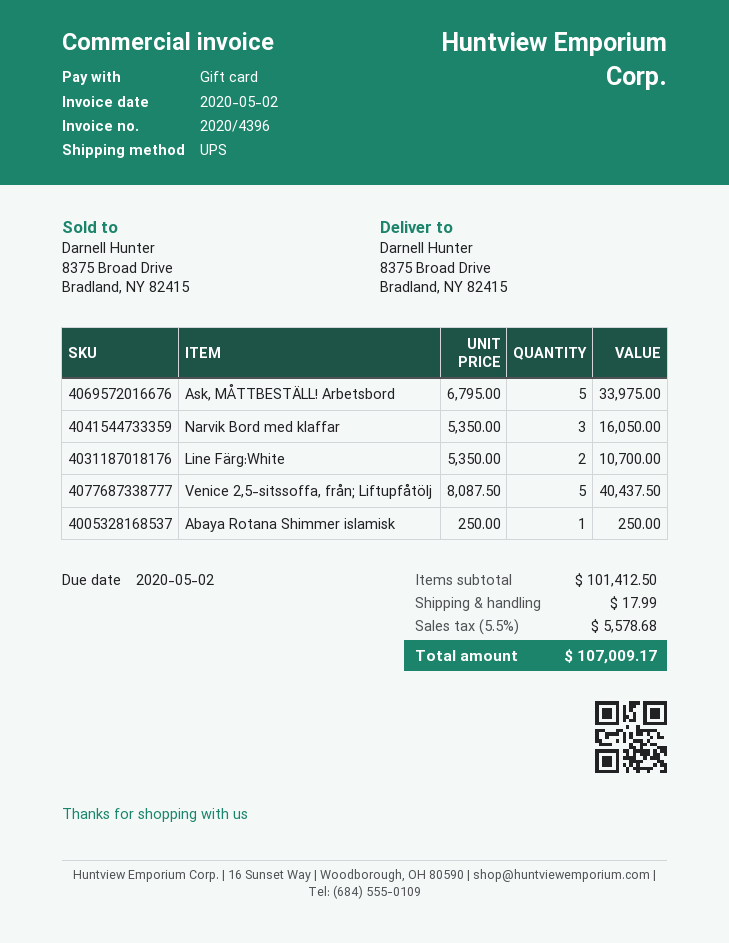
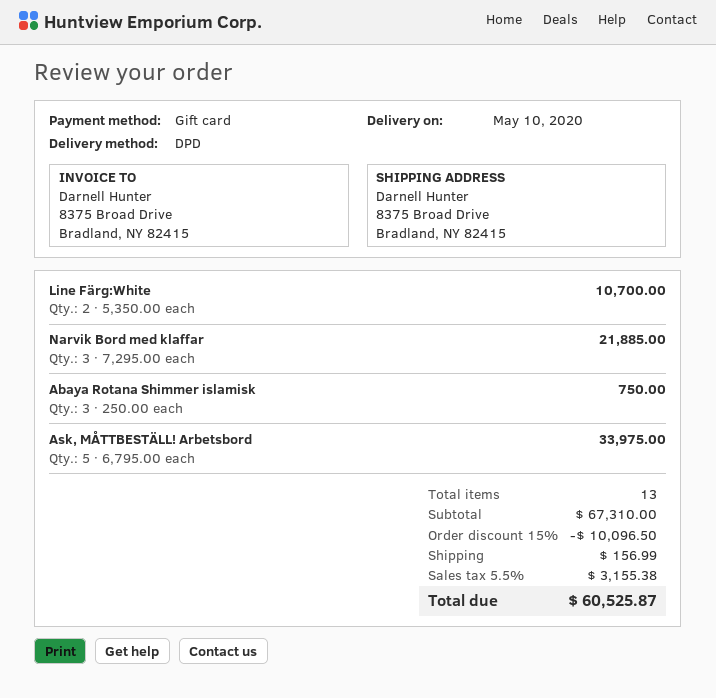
shipping method: UPS -> DPD
Narvik Bord med klaffar: 3 x 5350.00 = 16050.00 -> 3 x 7295.00 = 21885.00
Venice 2,5-sitssoffa, från; Liftupfåtölj: 5 x 8087.50 = 40437.50 -> none
Abaya Rotana Shimmer islamisk: 1 x 250.00 = 250.00 -> 3 x 250.00 = 750.00
subtotal: 101412.50 -> 67310.00
discount: none -> 15% = 10096.50
shipping: 17.99 -> 156.99
tax: 5.5% = 5578.68 -> 5.5% = 3155.38
total: 107009.17 -> 60525.87

